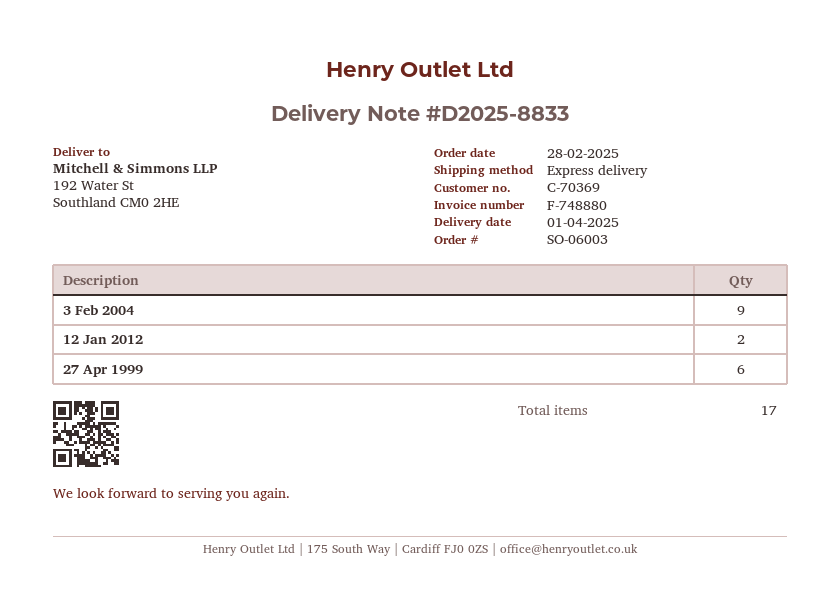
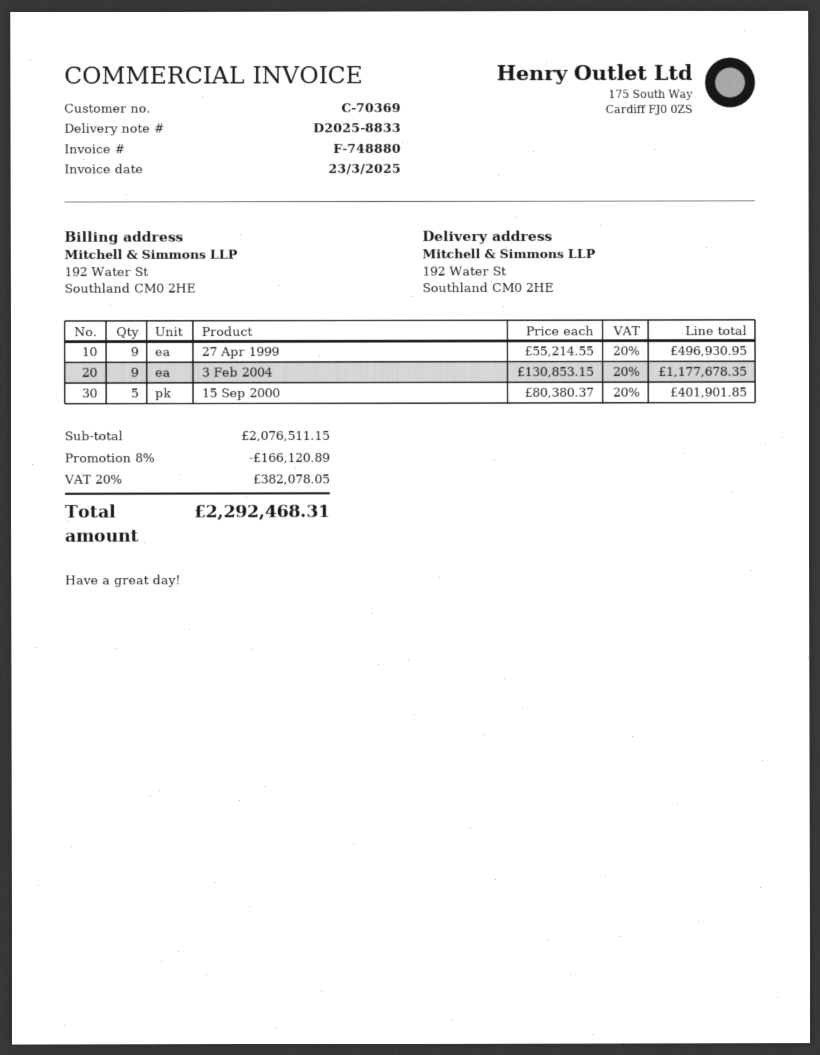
12 Jan 2012: 2 -> none
27 Apr 1999: 6 -> 9
15 Sep 2000: none -> 5

